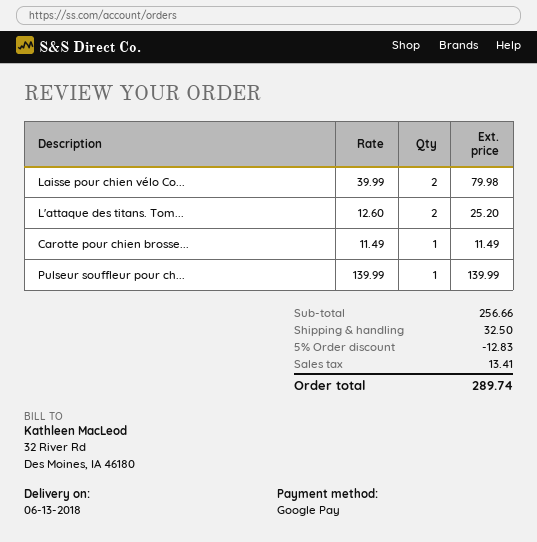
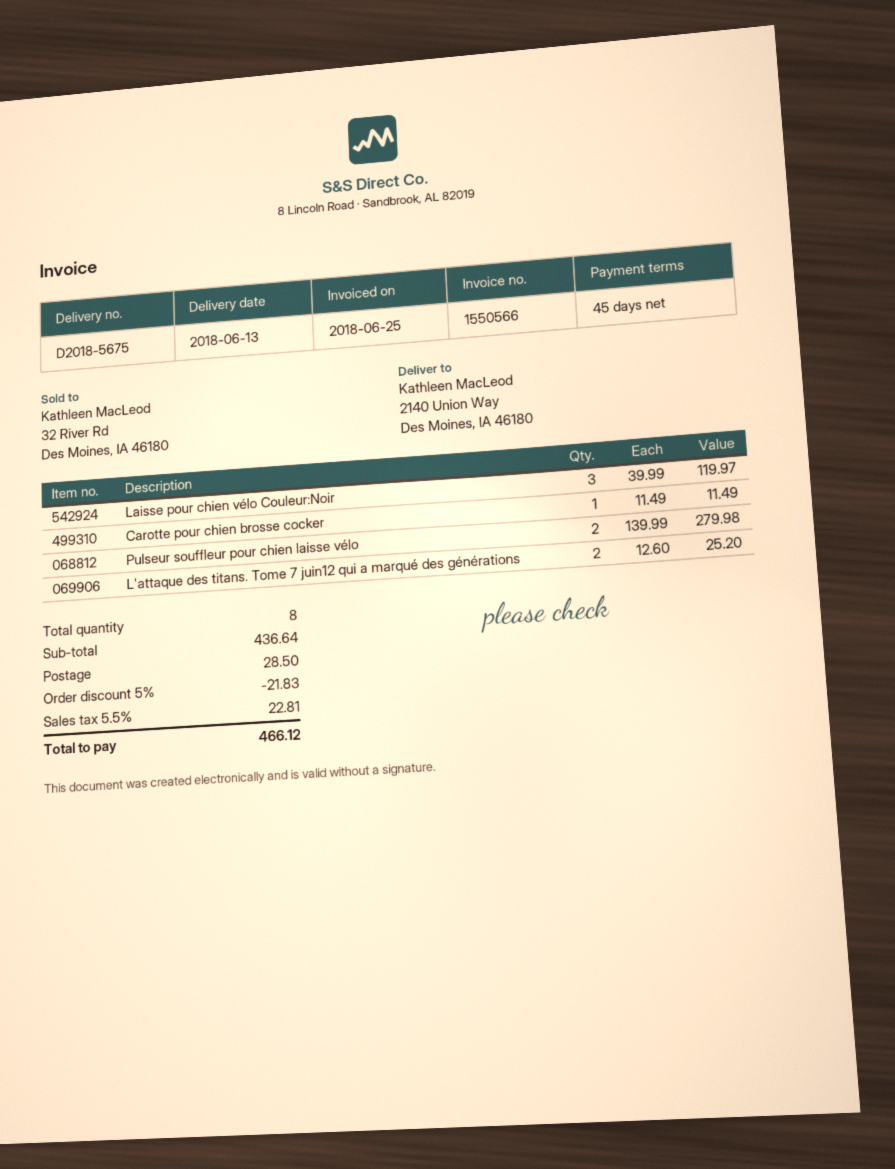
Laisse pour chien vélo Co...: 2 x 39.99 = 79.98 -> 3 x 39.99 = 119.97
Pulseur souffleur pour ch...: 1 x 139.99 = 139.99 -> 2 x 139.99 = 279.98
subtotal: 256.66 -> 436.64
discount: 5% = 12.83 -> 5% = 21.83
shipping: 32.50 -> 28.50
tax: 13.41 -> 22.81
total: 289.74 -> 466.12

